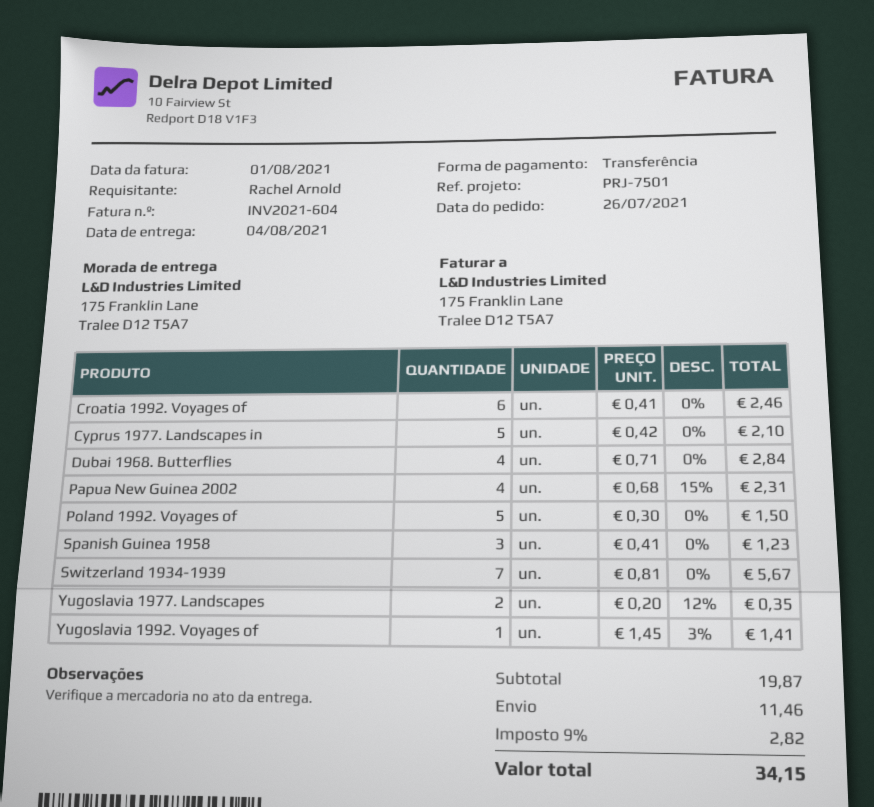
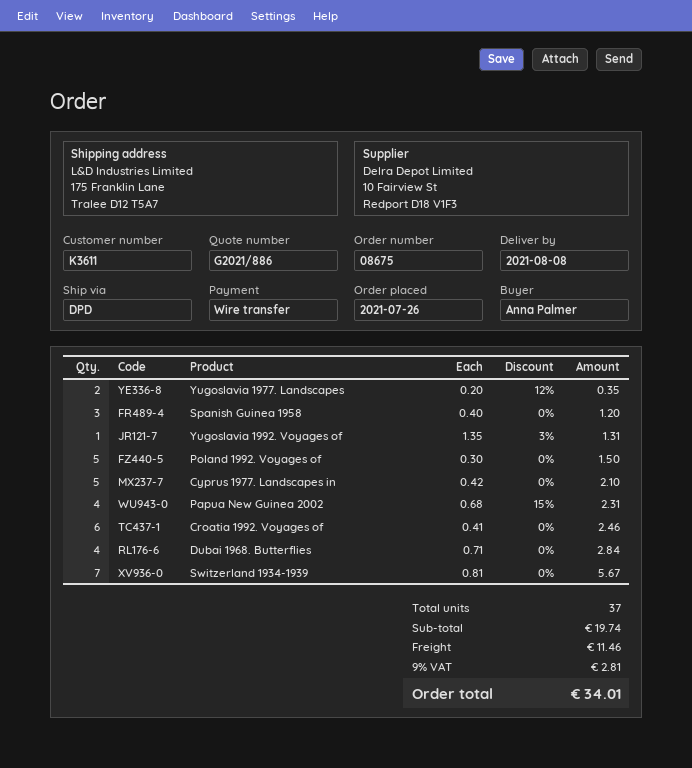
delivery date: 2021-08-04 -> 2021-08-08
ordered by: Rachel Arnold -> Anna Palmer
Spanish Guinea 1958: 3 x 0.41 = 1.23 -> 3 x 0.40 = 1.20
Yugoslavia 1992. Voyages of: 1 x 1.45 - 3% = 1.41 -> 1 x 1.35 - 3% = 1.31
subtotal: 19.87 -> 19.74
tax: 9% = 2.82 -> 9% = 2.81
total: 34.15 -> 34.01

